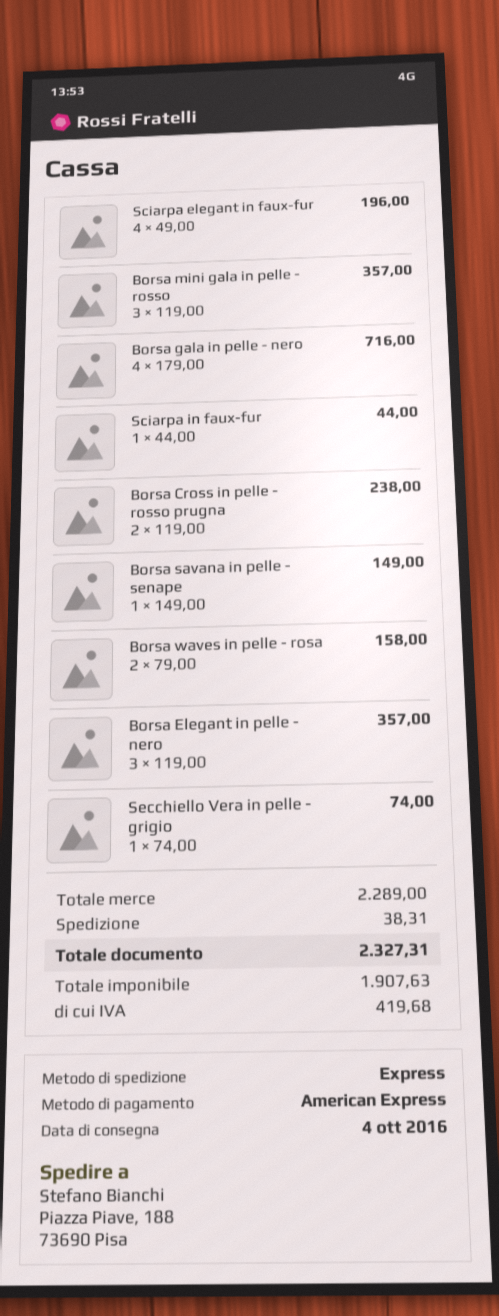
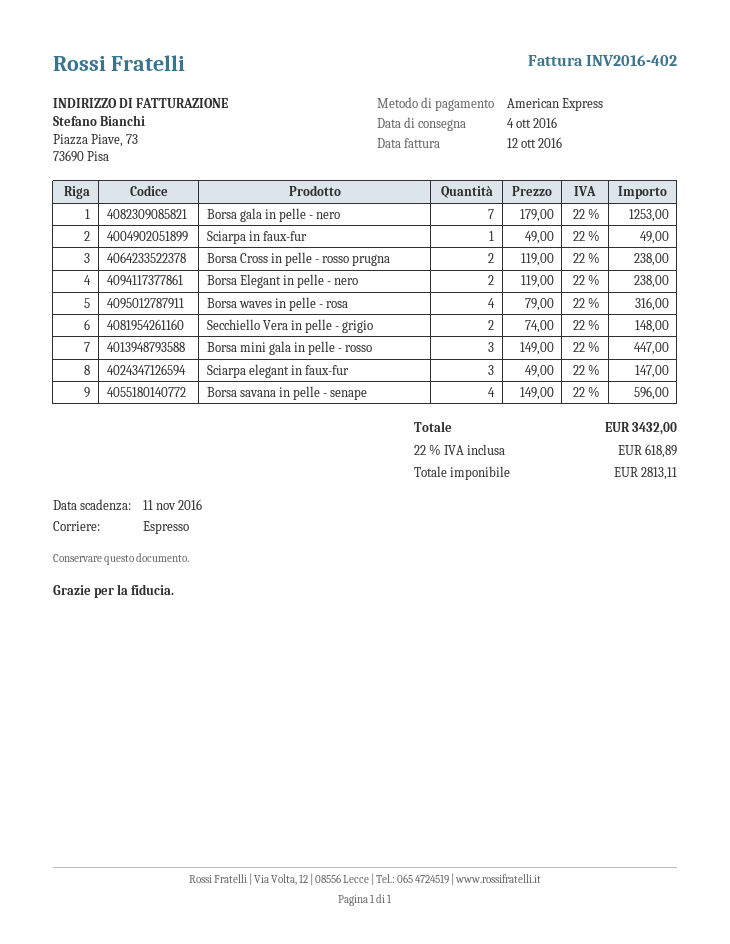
Sciarpa elegant in faux-fur: 4 x 49.00 = 196.00 -> 3 x 49.00 = 147.00
Borsa mini gala in pelle - rosso: 3 x 119.00 = 357.00 -> 3 x 149.00 = 447.00
Borsa gala in pelle - nero: 4 x 179.00 = 716.00 -> 7 x 179.00 = 1253.00
Sciarpa in faux-fur: 1 x 44.00 = 44.00 -> 1 x 49.00 = 49.00
Borsa savana in pelle - senape: 1 x 149.00 = 149.00 -> 4 x 149.00 = 596.00
Borsa waves in pelle - rosa: 2 x 79.00 = 158.00 -> 4 x 79.00 = 316.00
Borsa Elegant in pelle - nero: 3 x 119.00 = 357.00 -> 2 x 119.00 = 238.00
Secchiello Vera in pelle - grigio: 1 x 74.00 = 74.00 -> 2 x 74.00 = 148.00
shipping: 38.31 -> none
net: 1907.63 -> 2813.11
tax: 419.68 -> 618.89
total: 2327.31 -> 3432.00

